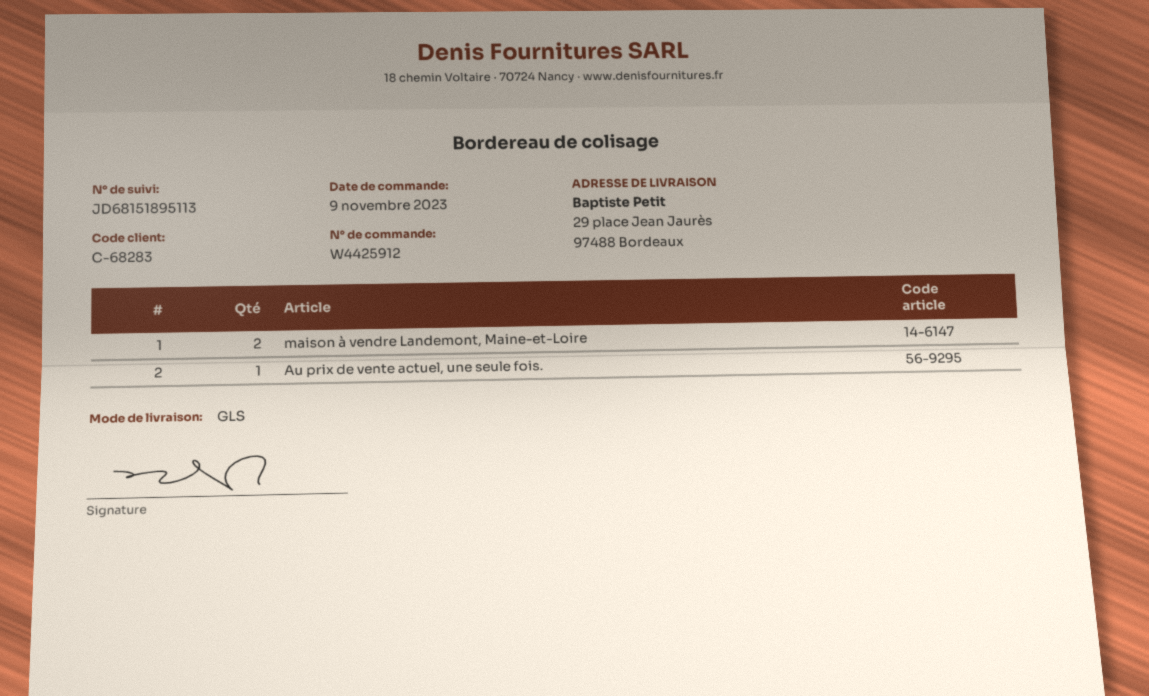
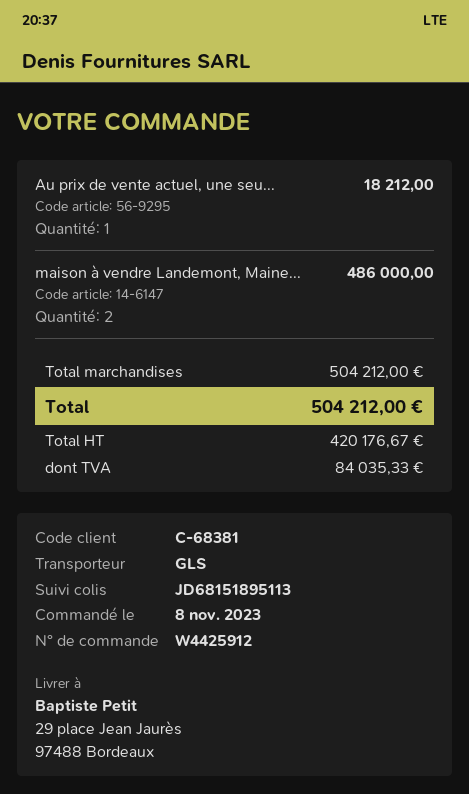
order date: 2023-11-09 -> 2023-11-08
customer number: C-68283 -> C-68381

